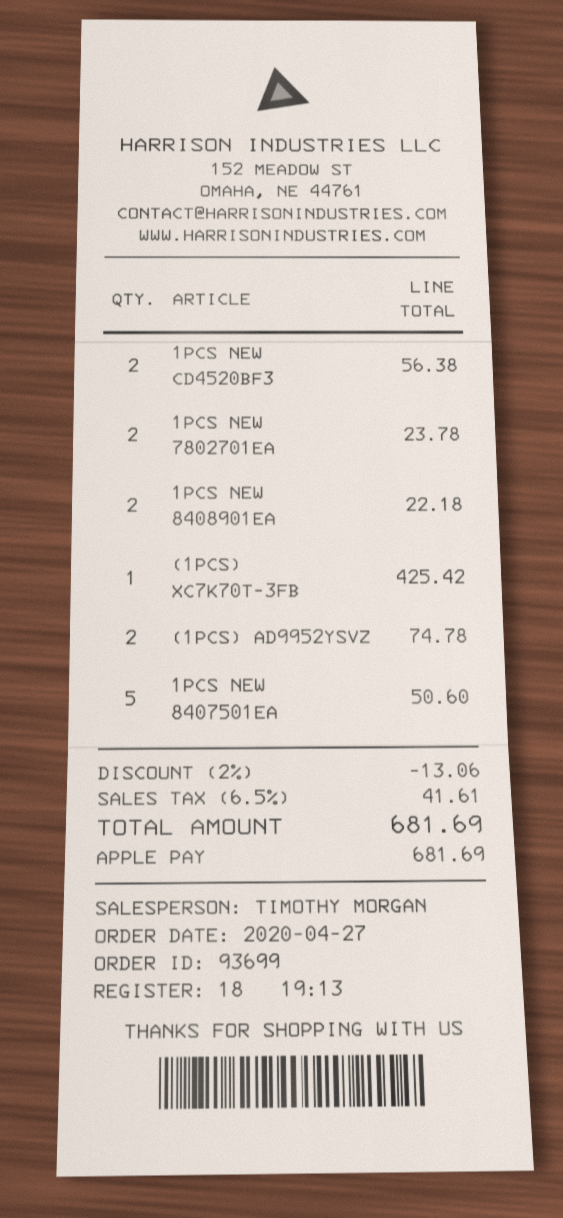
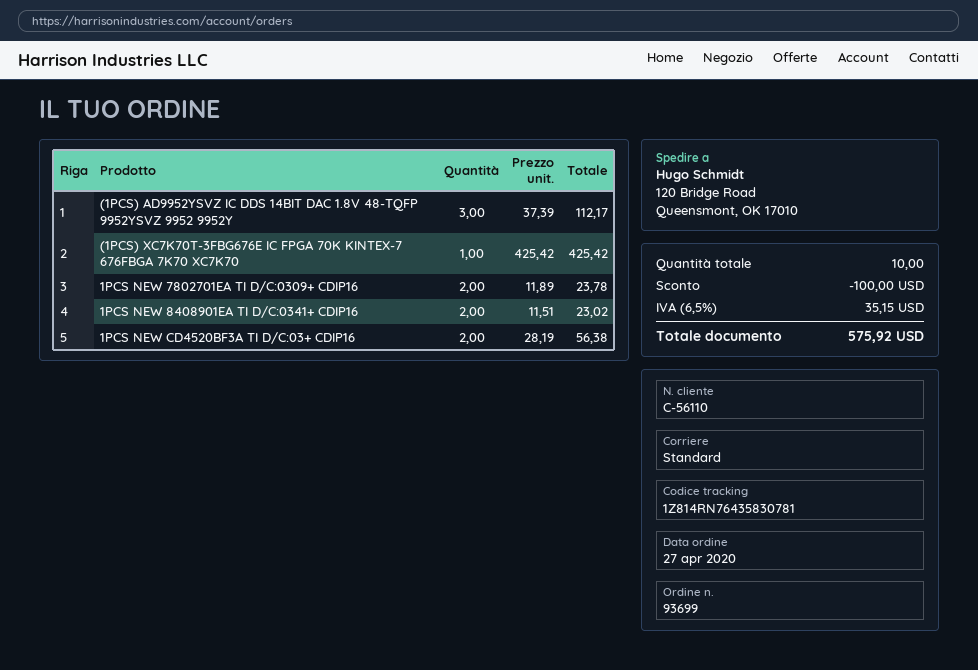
1PCS NEW 8408901EA: 2 for 22.18 -> 2 for 23.02
(1PCS) AD9952YSVZ: 2 for 74.78 -> 3 for 112.17
1PCS NEW 8407501EA: 5 for 50.60 -> none
discount: 13.06 -> 100.00
tax: 6.5% = 41.61 -> 6.5% = 35.15
total: 681.69 -> 575.92

